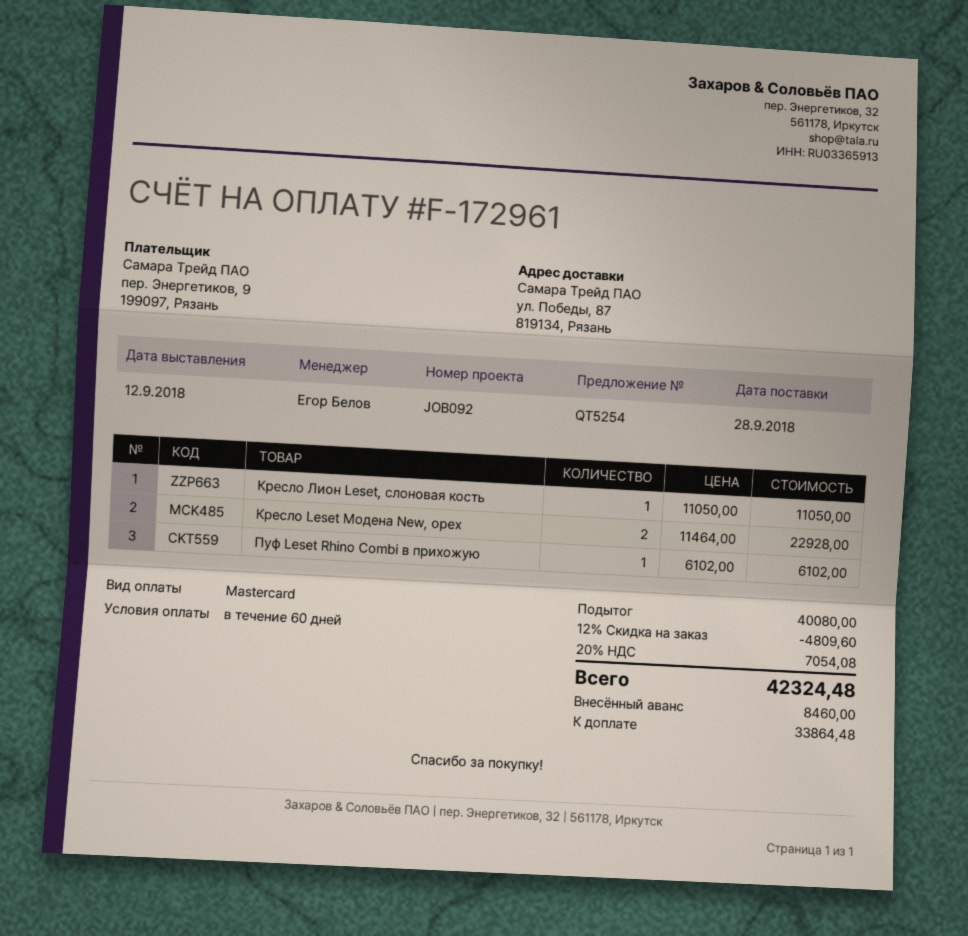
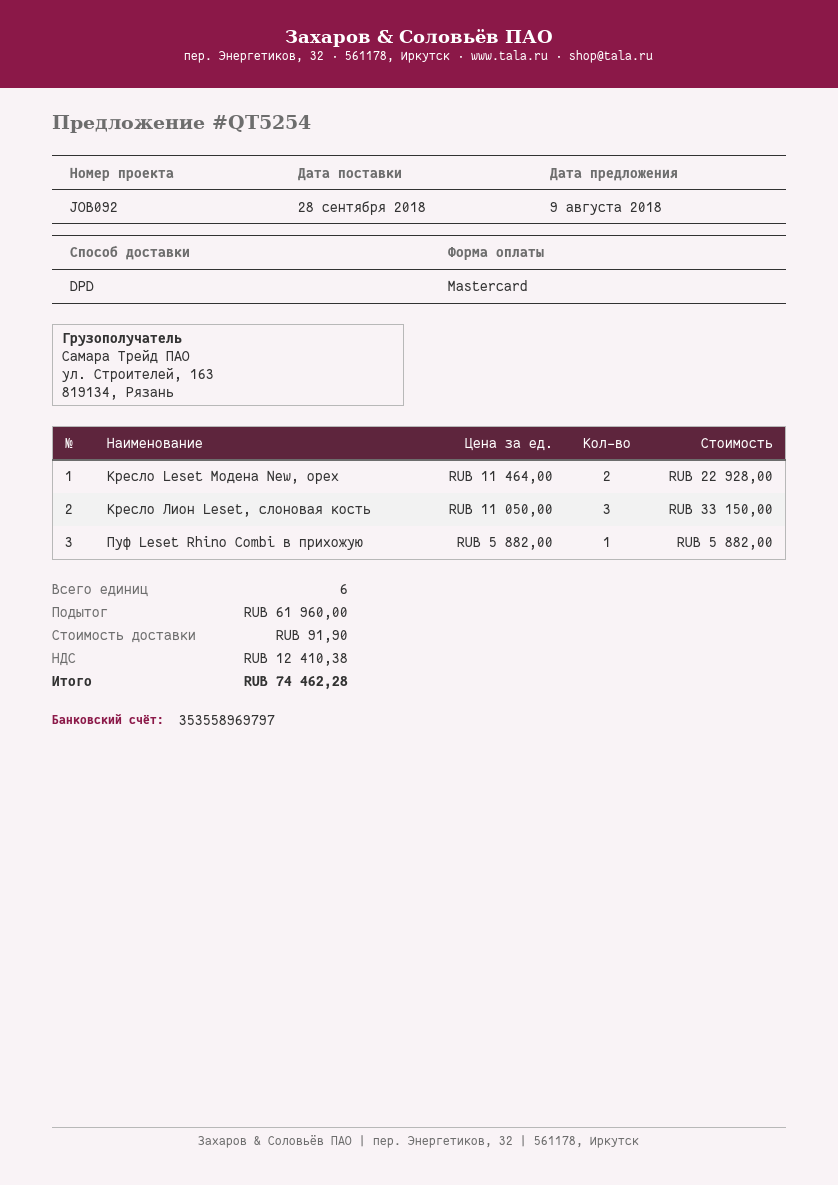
ship to: ул. Победы, 87, 819134, Рязань -> ул. Строителей, 163, 819134, Рязань
Кресло Лион Leset, слоновая кость: 1 x 11050.00 = 11050.00 -> 3 x 11050.00 = 33150.00
Пуф Leset Rhino Combi в прихожую: 1 x 6102.00 = 6102.00 -> 1 x 5882.00 = 5882.00
subtotal: 40080.00 -> 61960.00
discount: 12% = 4809.60 -> none
shipping: none -> 91.90
tax: 7054.08 -> 12410.38
total: 42324.48 -> 74462.28

